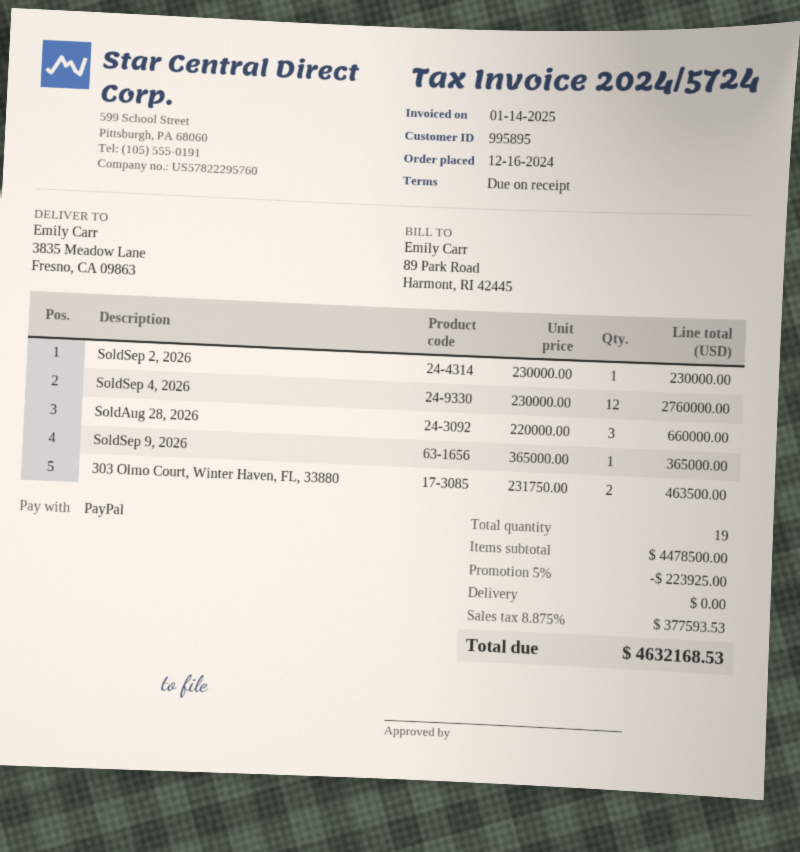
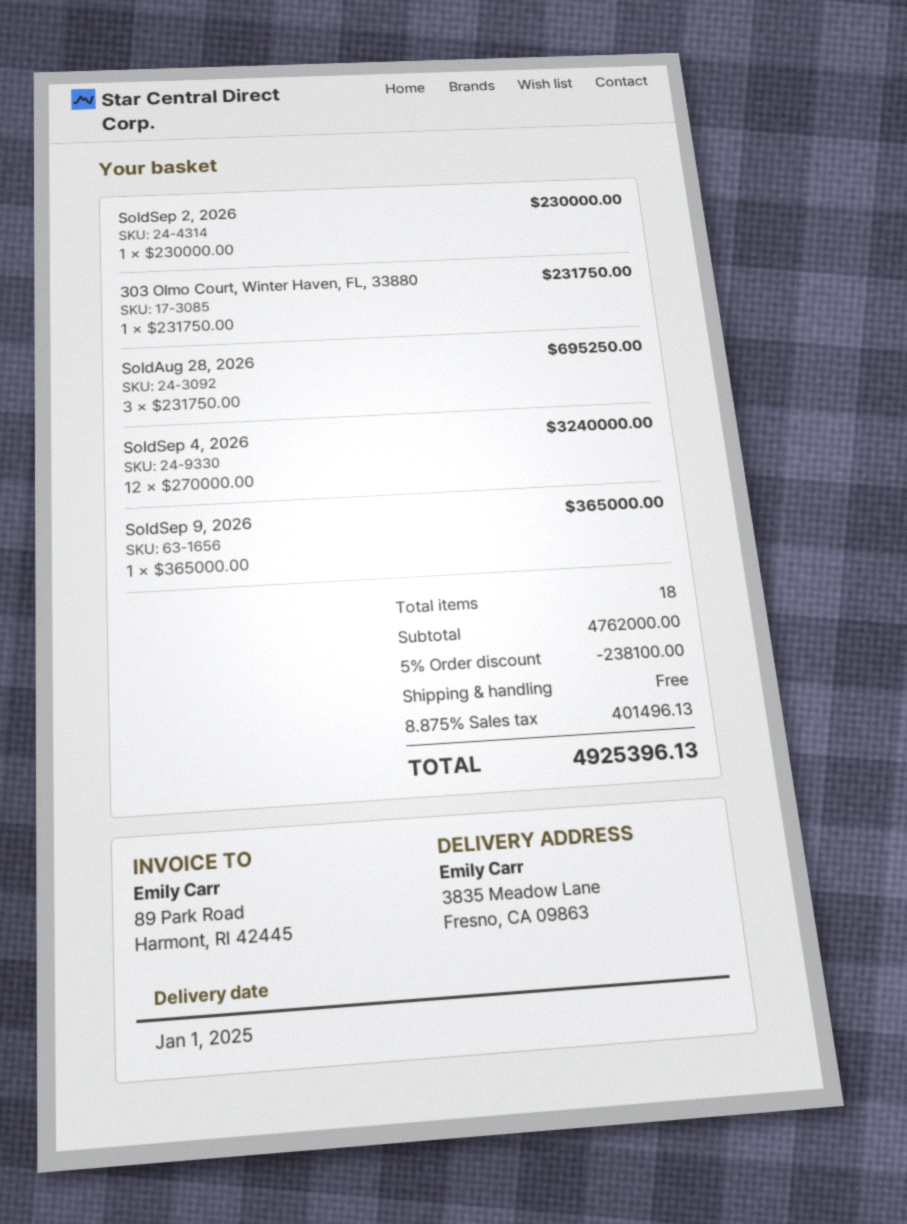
SoldSep 4, 2026: 12 x 230000.00 = 2760000.00 -> 12 x 270000.00 = 3240000.00
SoldAug 28, 2026: 3 x 220000.00 = 660000.00 -> 3 x 231750.00 = 695250.00
303 Olmo Court, Winter Haven, FL, 33880: 2 x 231750.00 = 463500.00 -> 1 x 231750.00 = 231750.00
total quantity: 19 -> 18
subtotal: 4478500.00 -> 4762000.00
discount: 5% = 223925.00 -> 5% = 238100.00
tax: 8.875% = 377593.53 -> 8.875% = 401496.13
total: 4632168.53 -> 4925396.13

